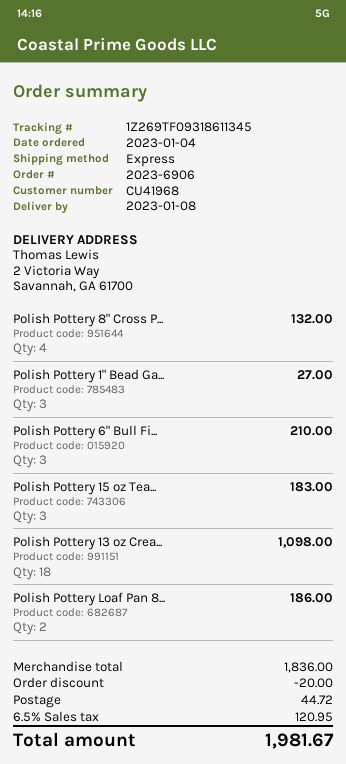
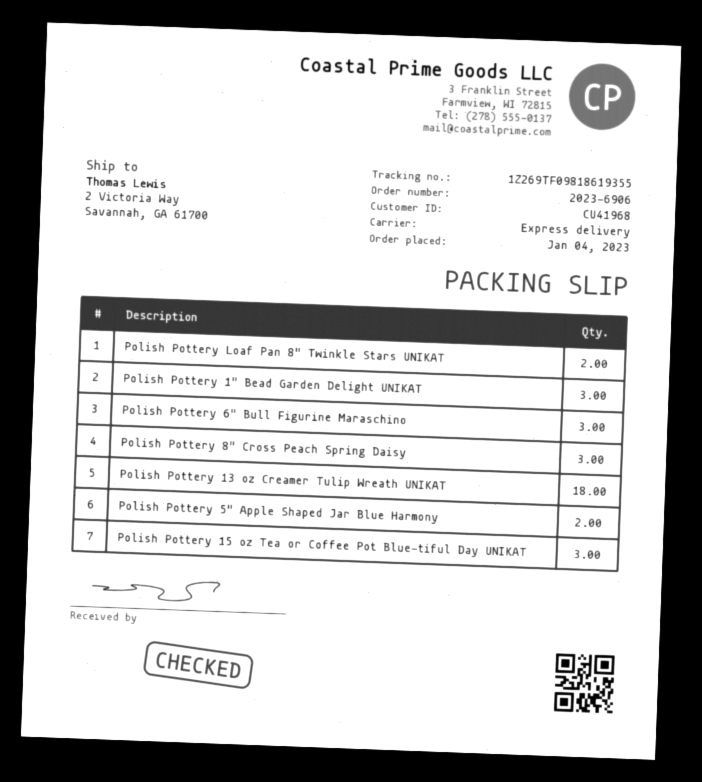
tracking number: 1Z269TF09318611345 -> 1Z269TF09818619355
Polish Pottery 8" Cross P...: 4 -> 3
Polish Pottery 5" Apple Shaped Jar Blue Harmony: none -> 2

